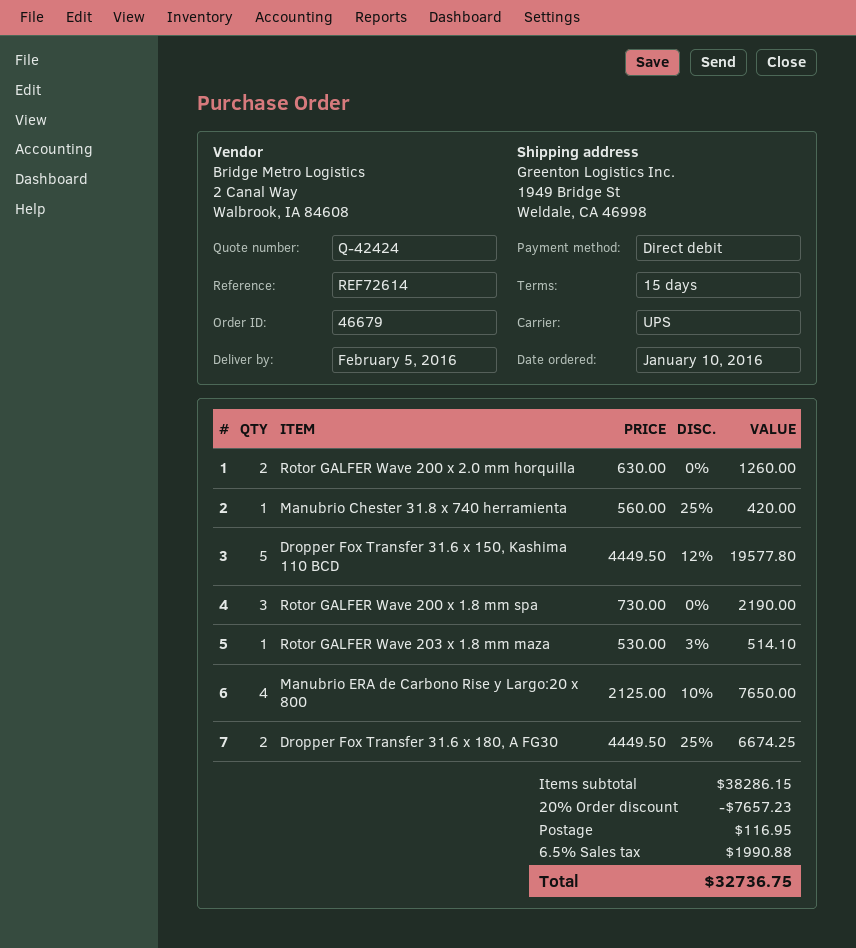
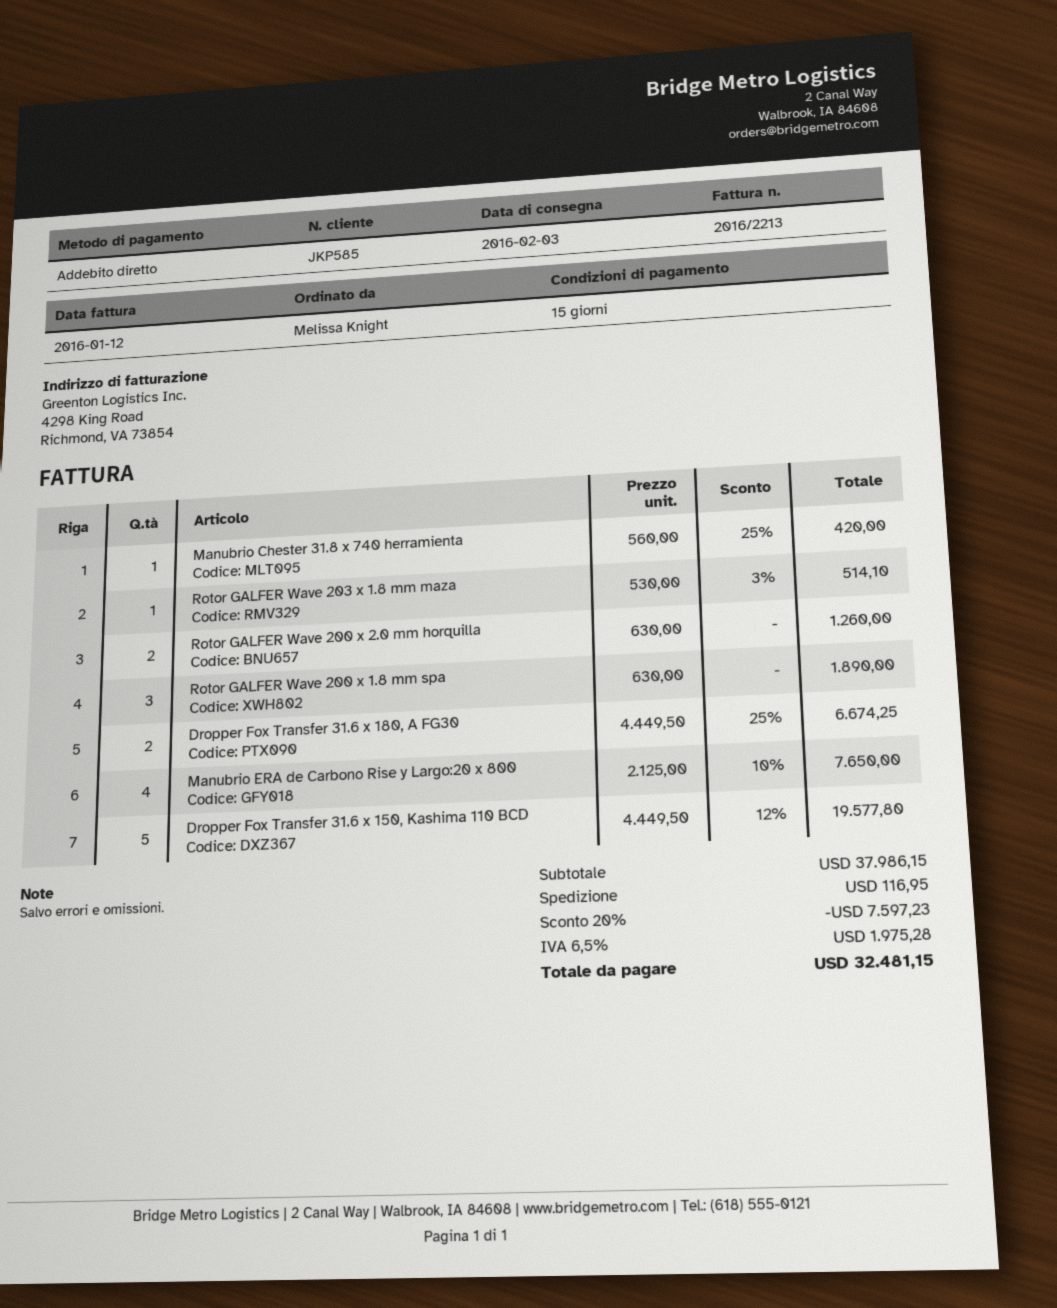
delivery date: 2016-02-05 -> 2016-02-03
Rotor GALFER Wave 200 x 1.8 mm spa: 3 x 730.00 = 2190.00 -> 3 x 630.00 = 1890.00
subtotal: 38286.15 -> 37986.15
discount: 20% = 7657.23 -> 20% = 7597.23
tax: 6.5% = 1990.88 -> 6.5% = 1975.28
total: 32736.75 -> 32481.15

